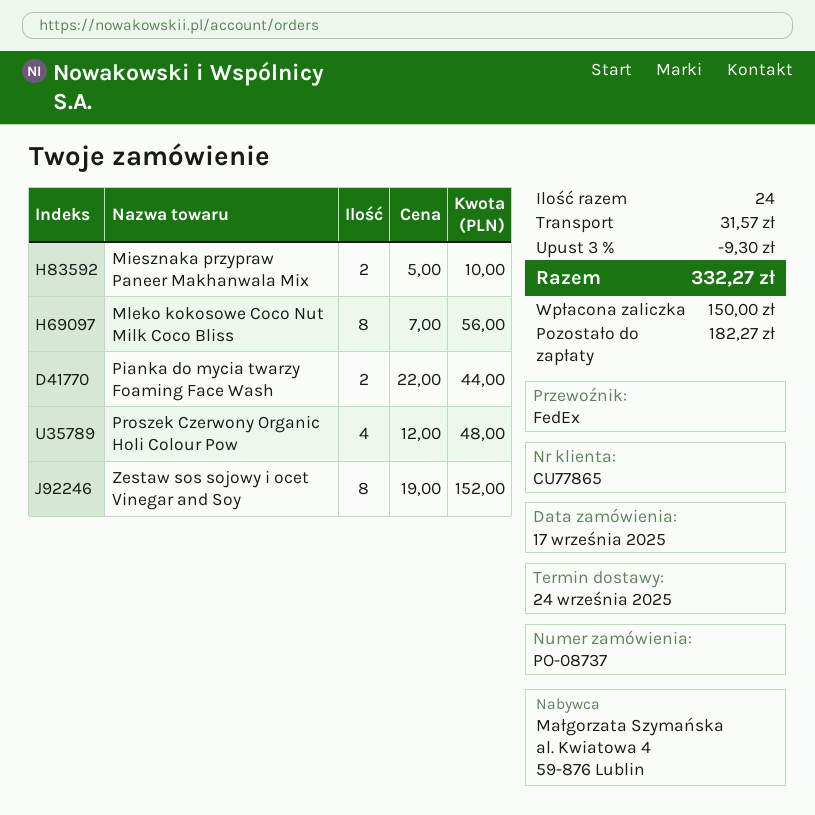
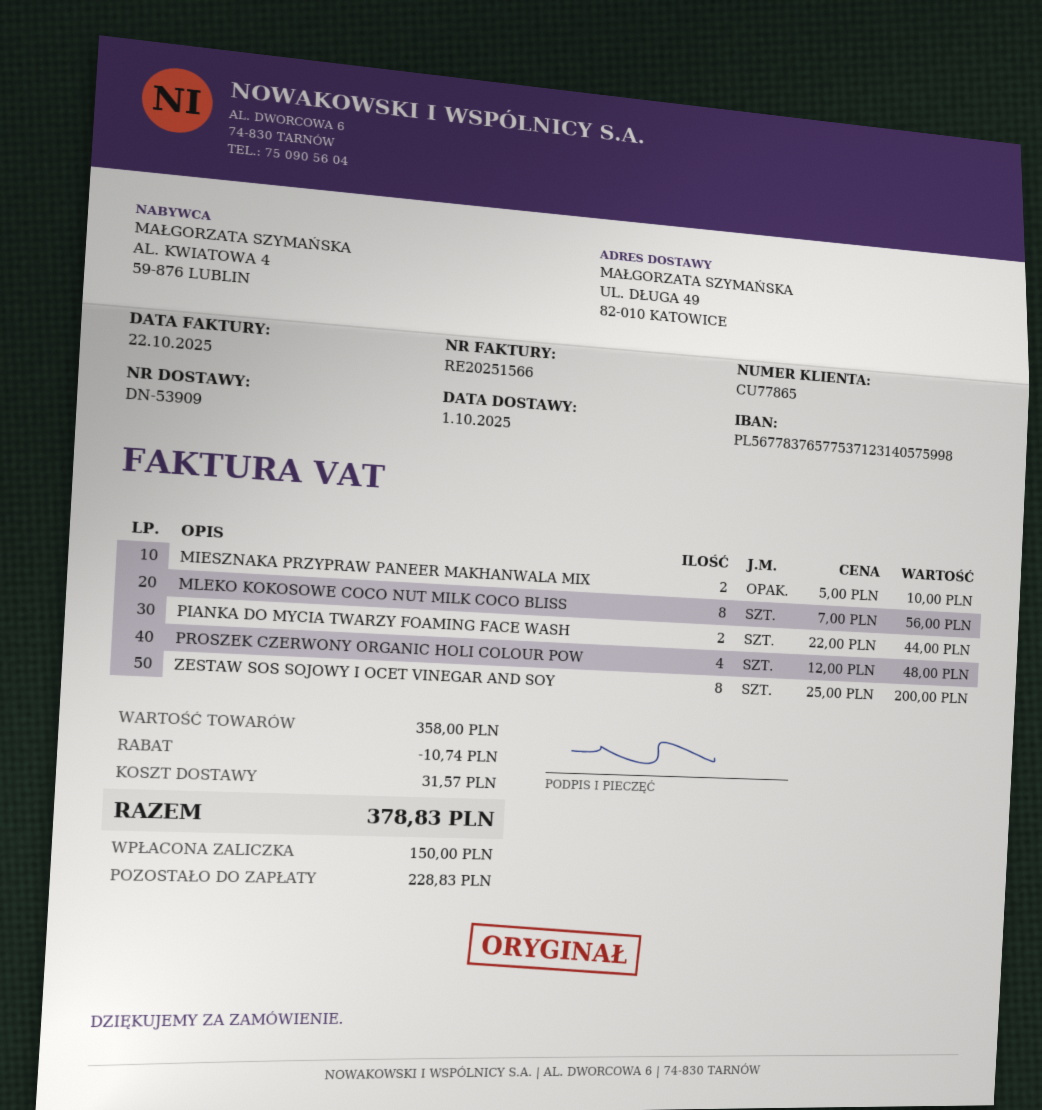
delivery date: 2025-09-24 -> 2025-10-01
Zestaw sos sojowy i ocet Vinegar and Soy: 8 x 19.00 = 152.00 -> 8 x 25.00 = 200.00
discount: 9.30 -> 10.74
total: 332.27 -> 378.83
balance: 182.27 -> 228.83

